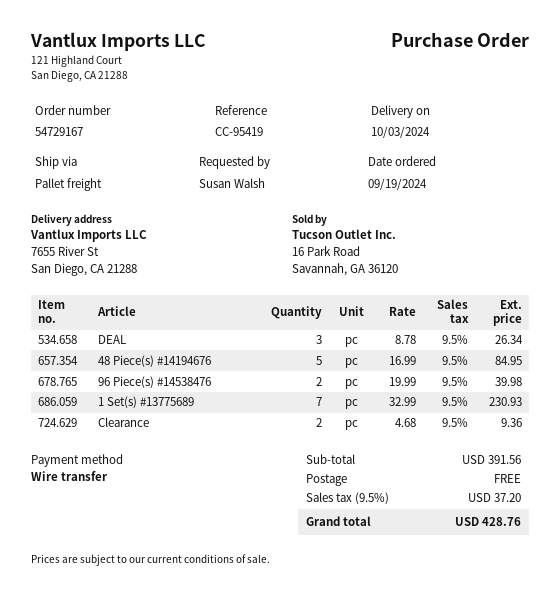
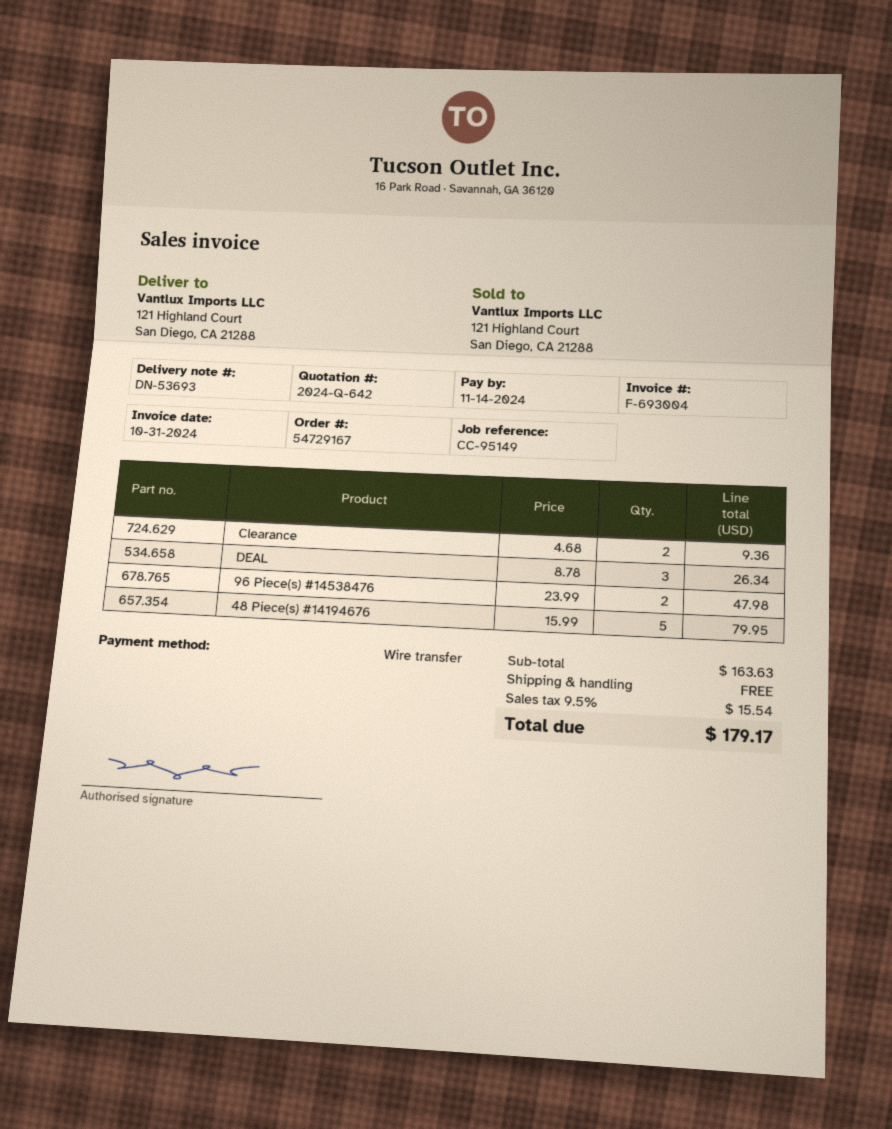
reference: CC-95419 -> CC-95149
ship to: 7655 River St, San Diego, CA 21288 -> 121 Highland Court, San Diego, CA 21288
48 Piece(s) #14194676: 5 x 16.99 = 84.95 -> 5 x 15.99 = 79.95
96 Piece(s) #14538476: 2 x 19.99 = 39.98 -> 2 x 23.99 = 47.98
1 Set(s) #13775689: 7 x 32.99 = 230.93 -> none
subtotal: 391.56 -> 163.63
tax: 9.5% = 37.20 -> 9.5% = 15.54
total: 428.76 -> 179.17

